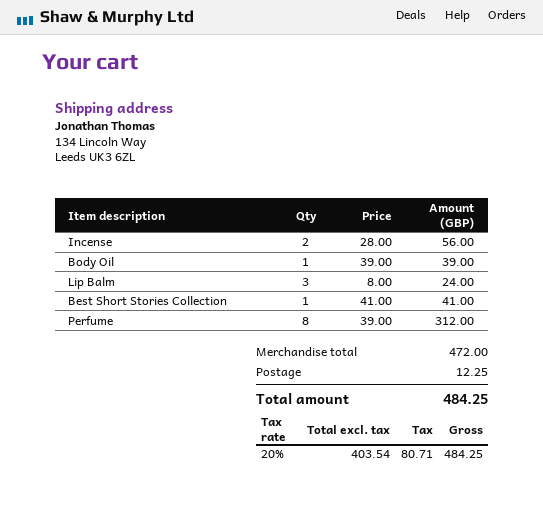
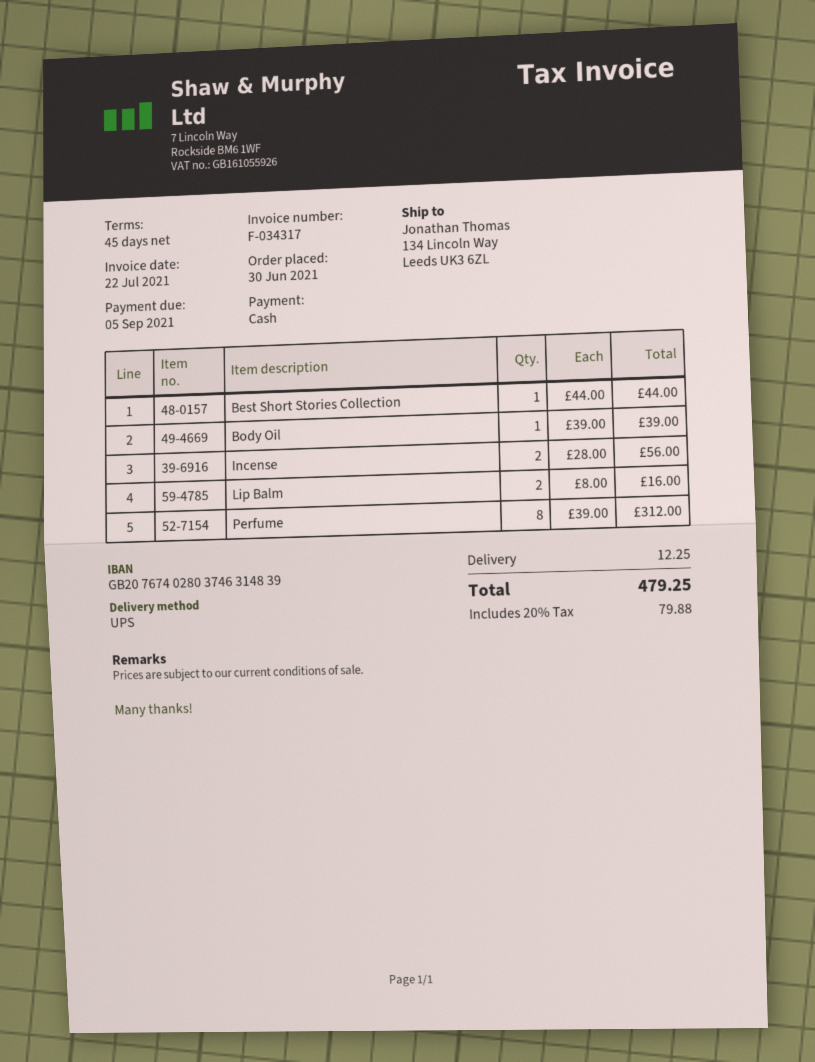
Lip Balm: 3 x 8.00 = 24.00 -> 2 x 8.00 = 16.00
Best Short Stories Collection: 1 x 41.00 = 41.00 -> 1 x 44.00 = 44.00
tax: 20% = 80.71 -> 20% = 79.88
total: 484.25 -> 479.25

